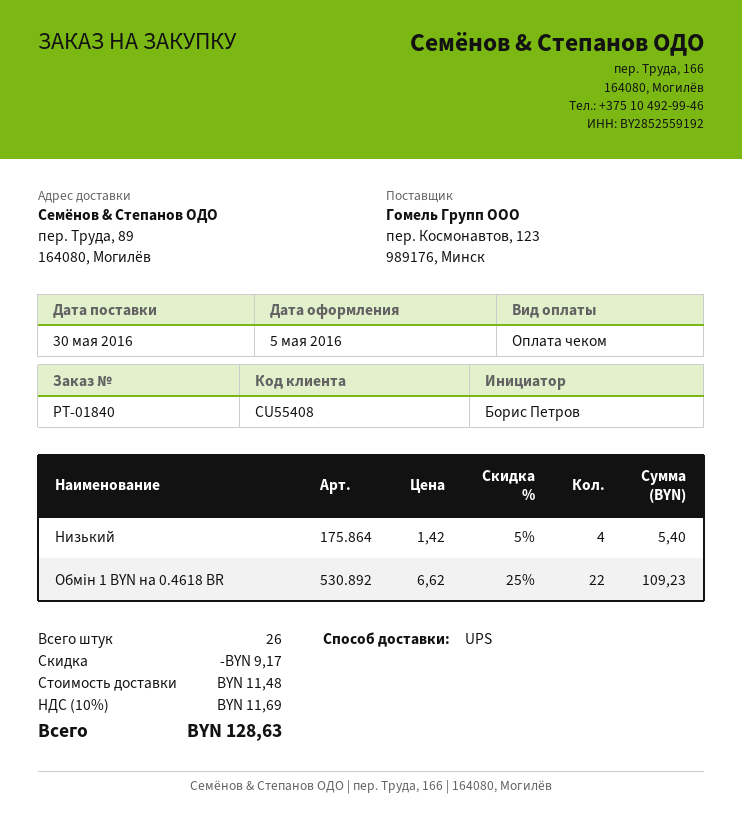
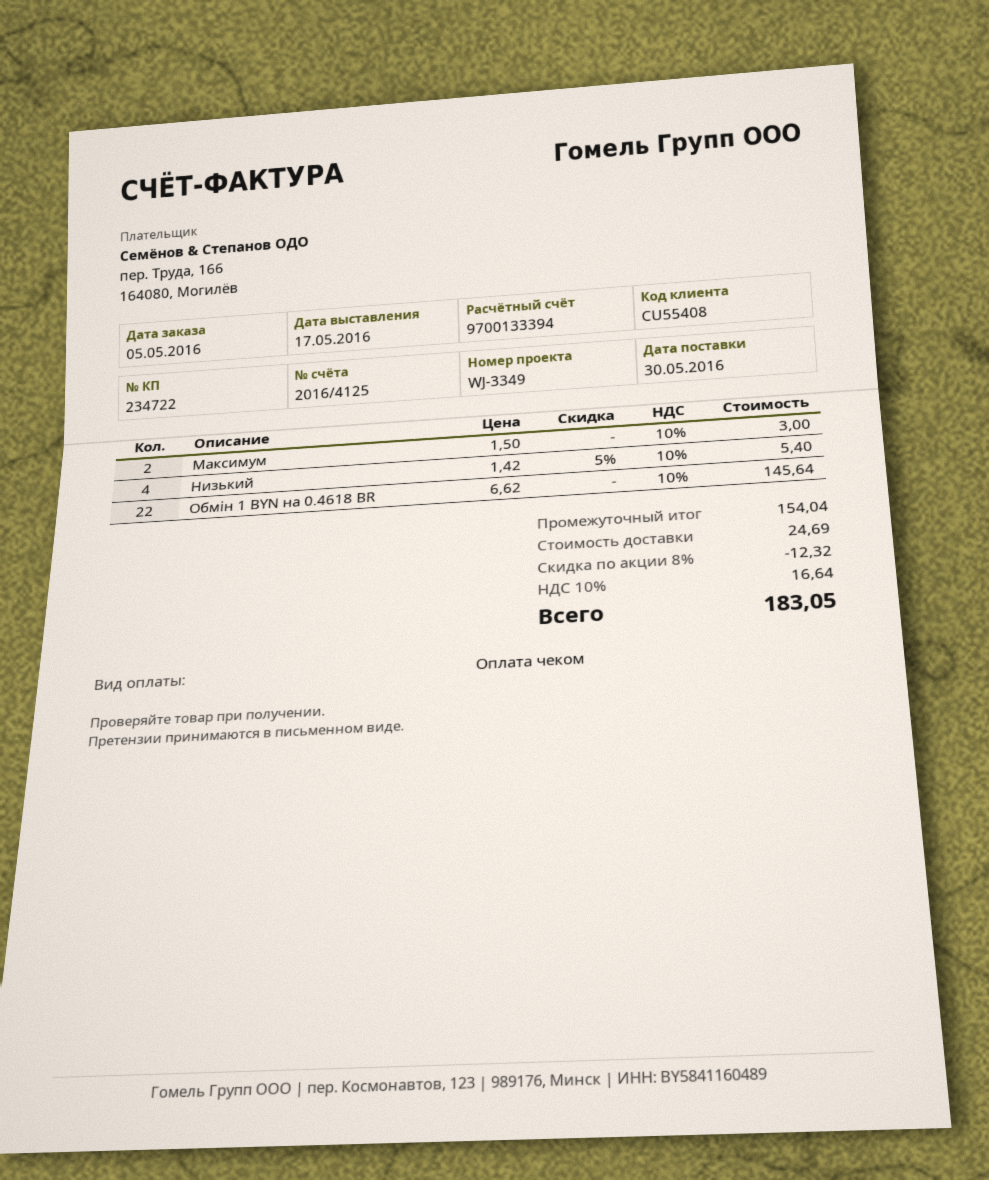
Обмін 1 BYN на 0.4618 BR: 22 x 6.62 - 25% = 109.23 -> 22 x 6.62 = 145.64
Максимум: none -> 2 x 1.50 = 3.00
discount: 9.17 -> 12.32
shipping: 11.48 -> 24.69
tax: 10% = 11.69 -> 10% = 16.64
total: 128.63 -> 183.05

